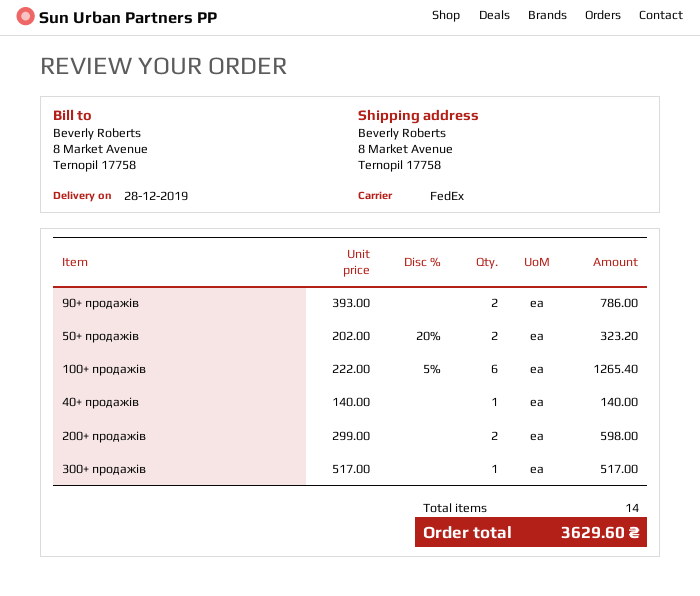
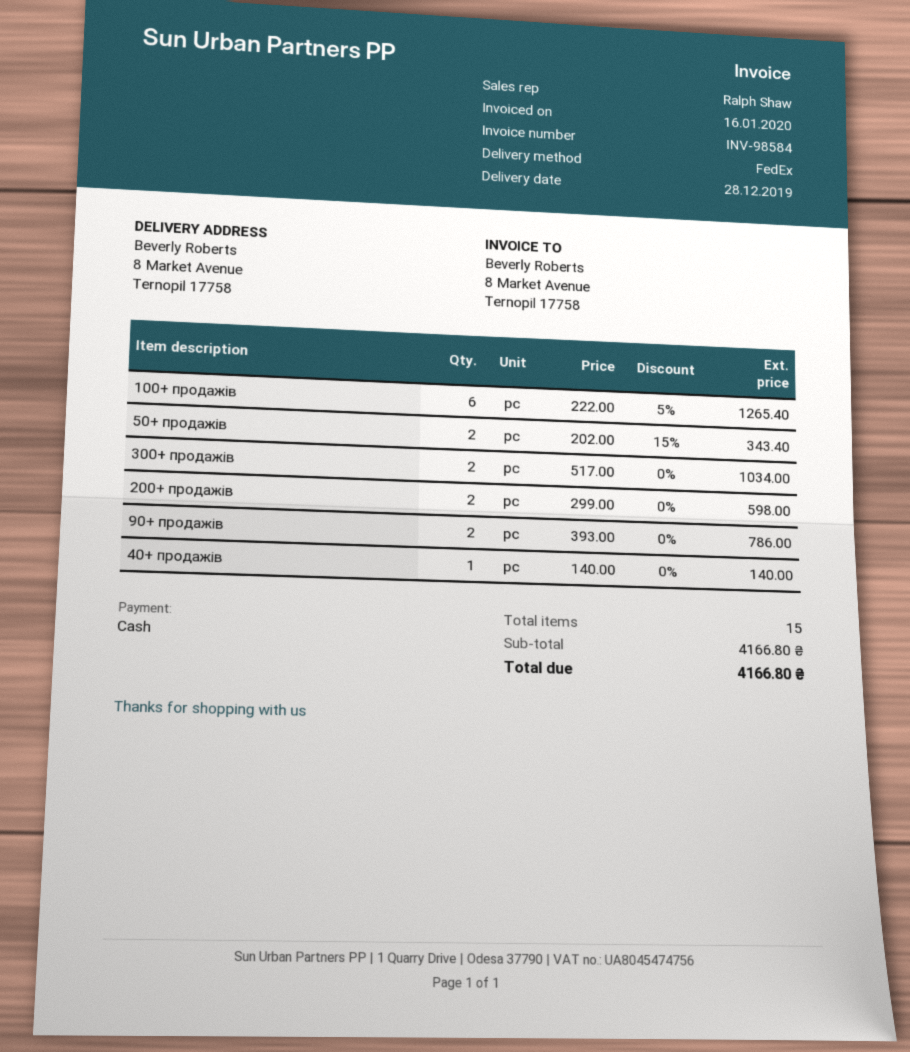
50+ продажів: 2 x 202.00 - 20% = 323.20 -> 2 x 202.00 - 15% = 343.40
300+ продажів: 1 x 517.00 = 517.00 -> 2 x 517.00 = 1034.00
total quantity: 14 -> 15
total: 3629.60 -> 4166.80

